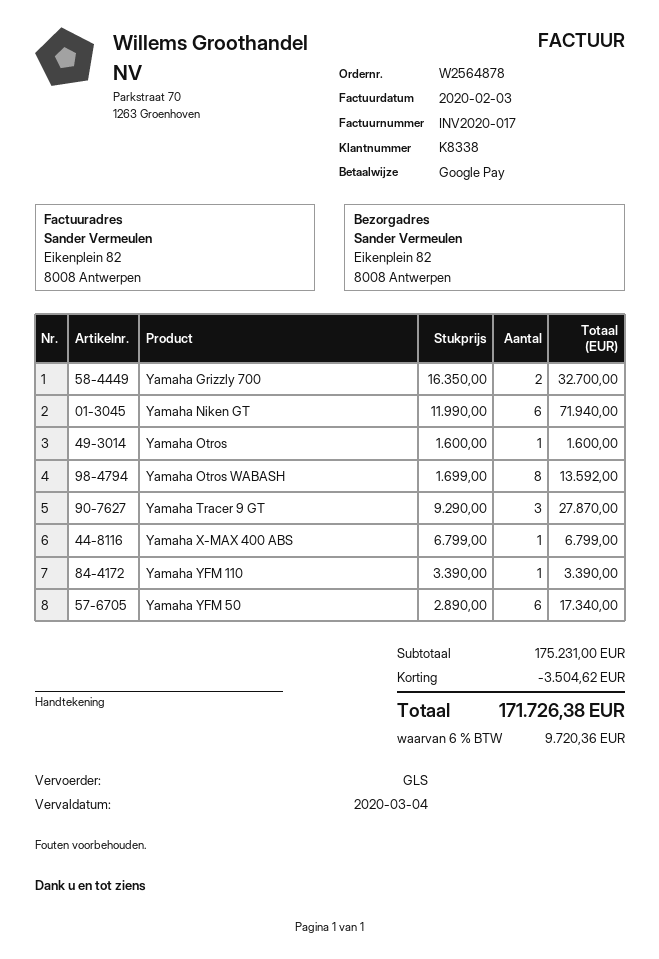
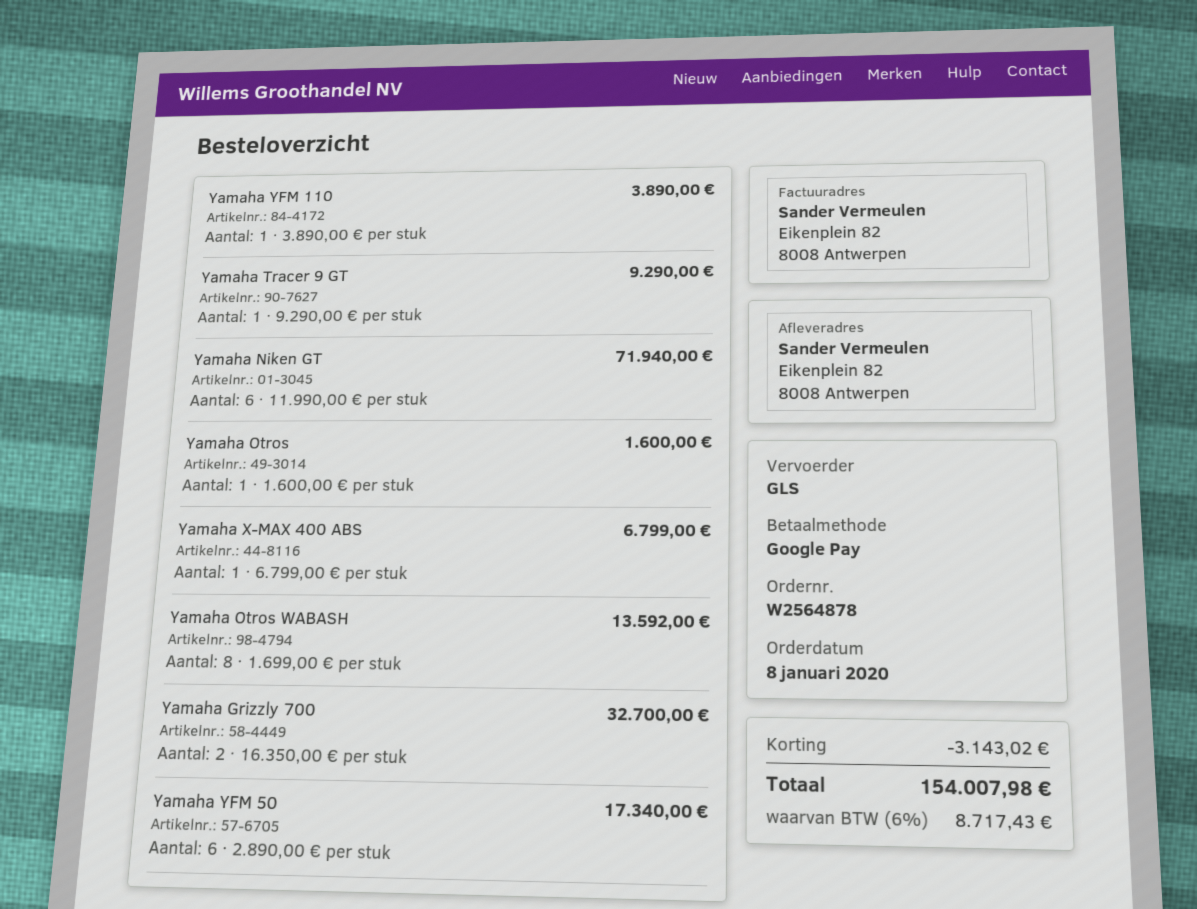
Yamaha Tracer 9 GT: 3 x 9290.00 = 27870.00 -> 1 x 9290.00 = 9290.00
Yamaha YFM 110: 1 x 3390.00 = 3390.00 -> 1 x 3890.00 = 3890.00
discount: 3504.62 -> 3143.02
tax: 6% = 9720.36 -> 6% = 8717.43
total: 171726.38 -> 154007.98

